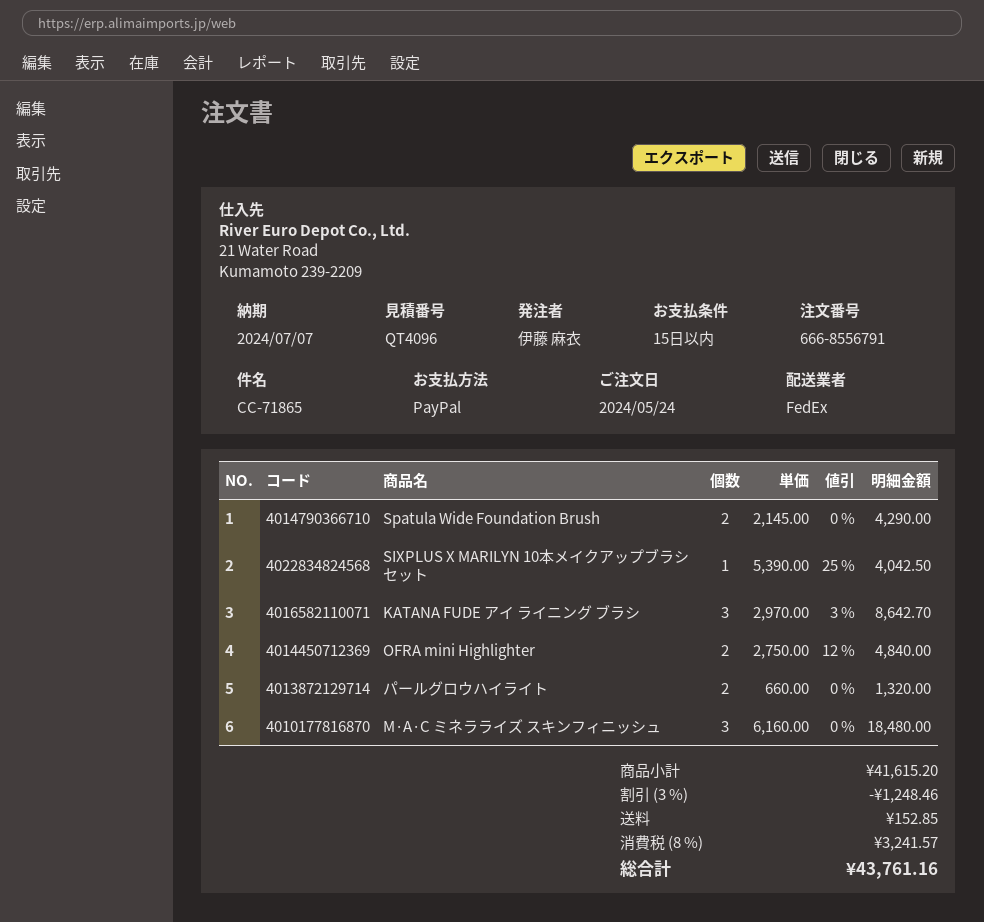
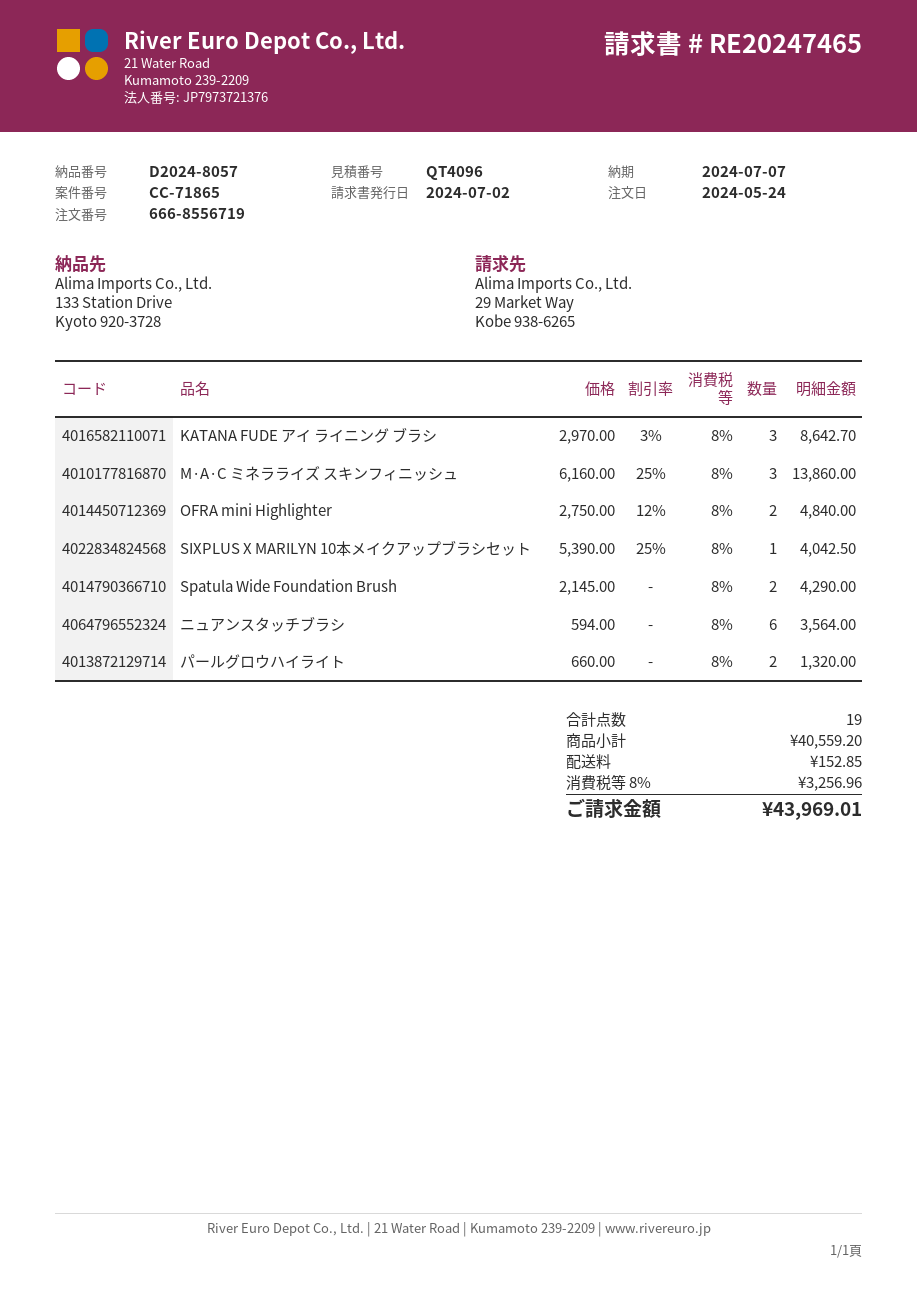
order number: 666-8556791 -> 666-8556719
M·A·C ミネラライズ スキンフィニッシュ: 3 x 6160.00 = 18480.00 -> 3 x 6160.00 - 25% = 13860.00
ニュアンスタッチブラシ: none -> 6 x 594.00 = 3564.00
subtotal: 41615.20 -> 40559.20
discount: 3% = 1248.46 -> none
tax: 8% = 3241.57 -> 8% = 3256.96
total: 43761.16 -> 43969.01

